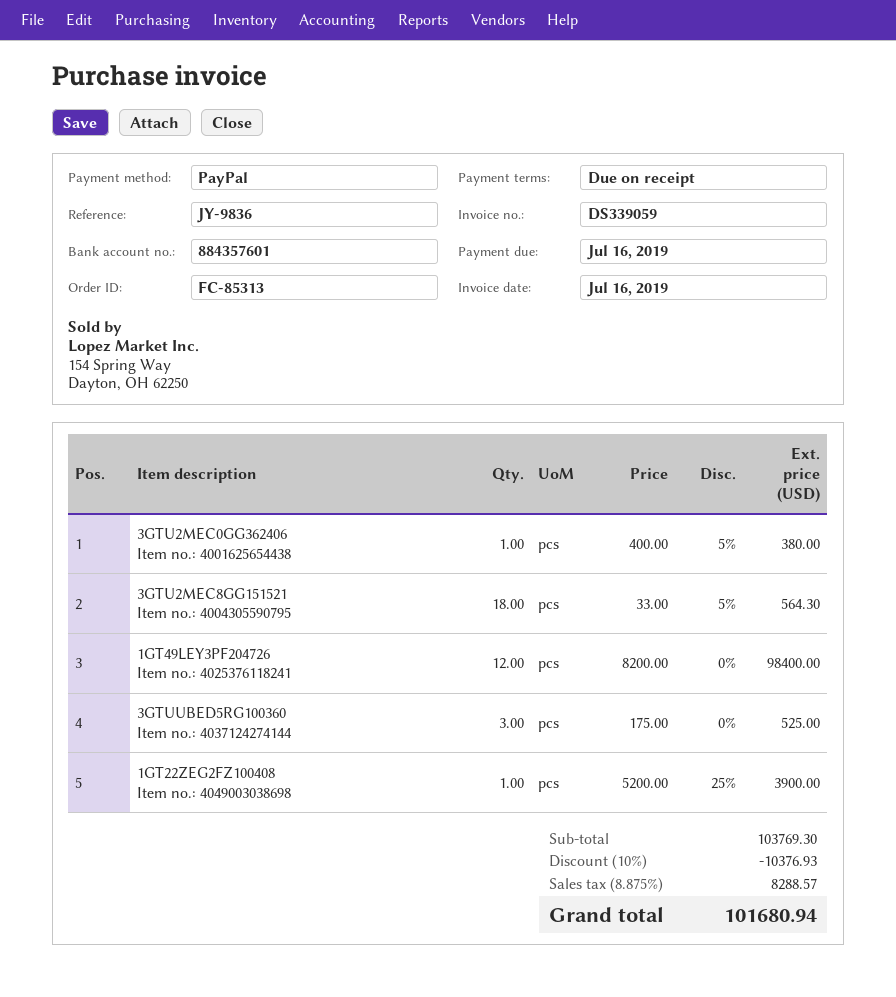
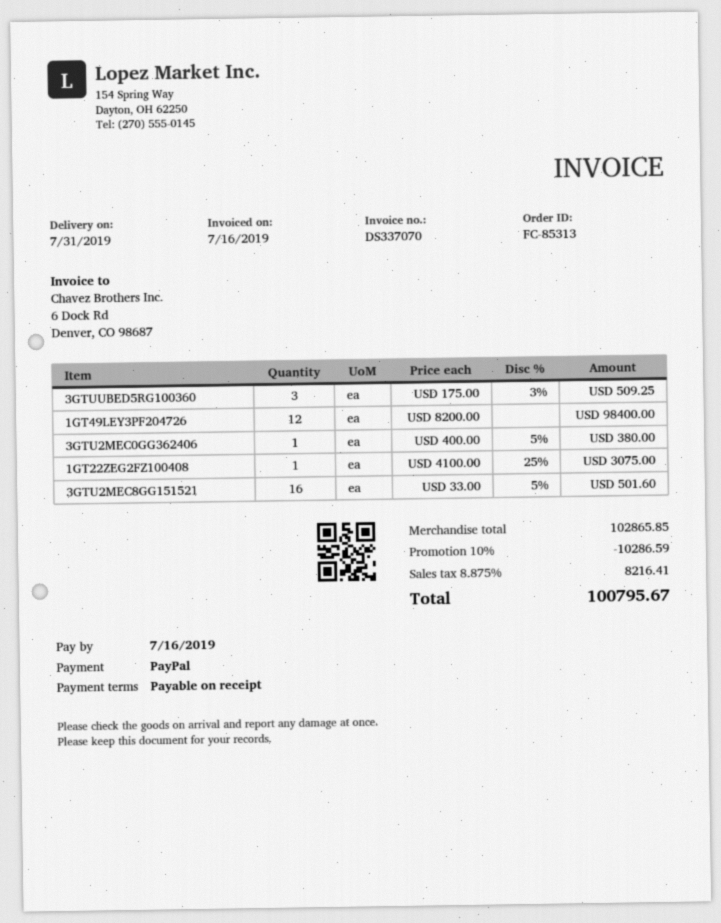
invoice number: DS339059 -> DS337070
3GTU2MEC8GG151521: 18 x 33.00 - 5% = 564.30 -> 16 x 33.00 - 5% = 501.60
3GTUUBED5RG100360: 3 x 175.00 = 525.00 -> 3 x 175.00 - 3% = 509.25
1GT22ZEG2FZ100408: 1 x 5200.00 - 25% = 3900.00 -> 1 x 4100.00 - 25% = 3075.00
subtotal: 103769.30 -> 102865.85
discount: 10% = 10376.93 -> 10% = 10286.59
tax: 8.875% = 8288.57 -> 8.875% = 8216.41
total: 101680.94 -> 100795.67

